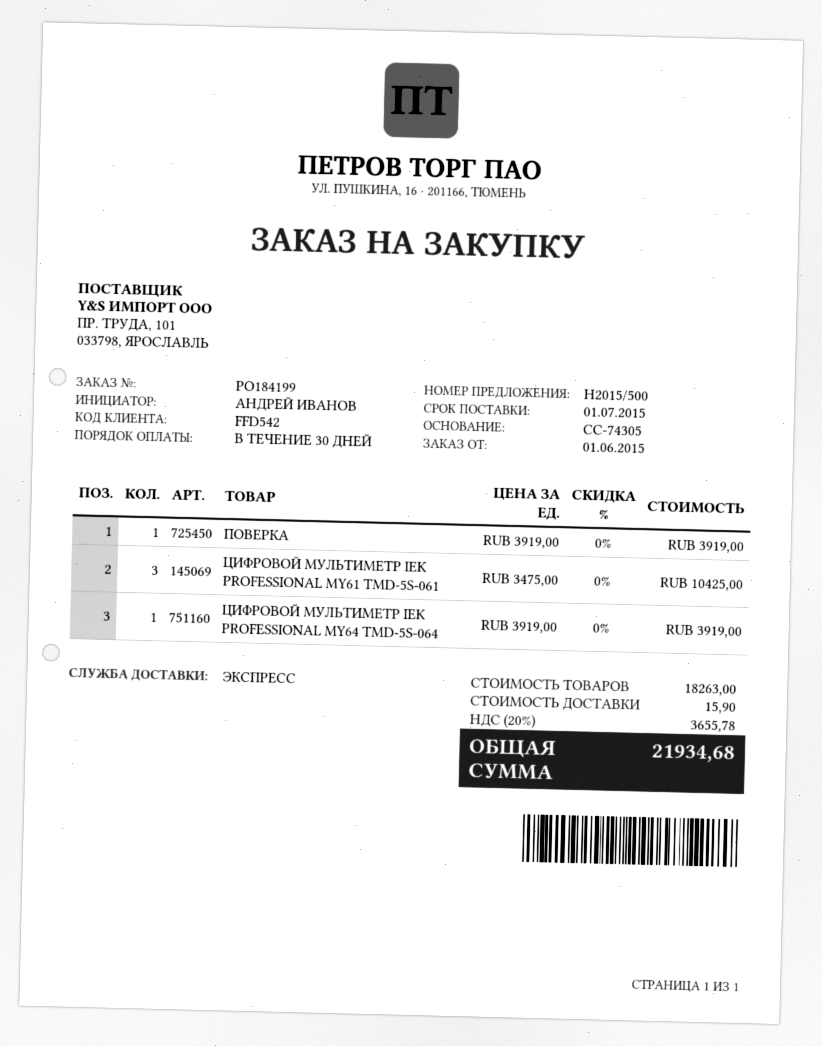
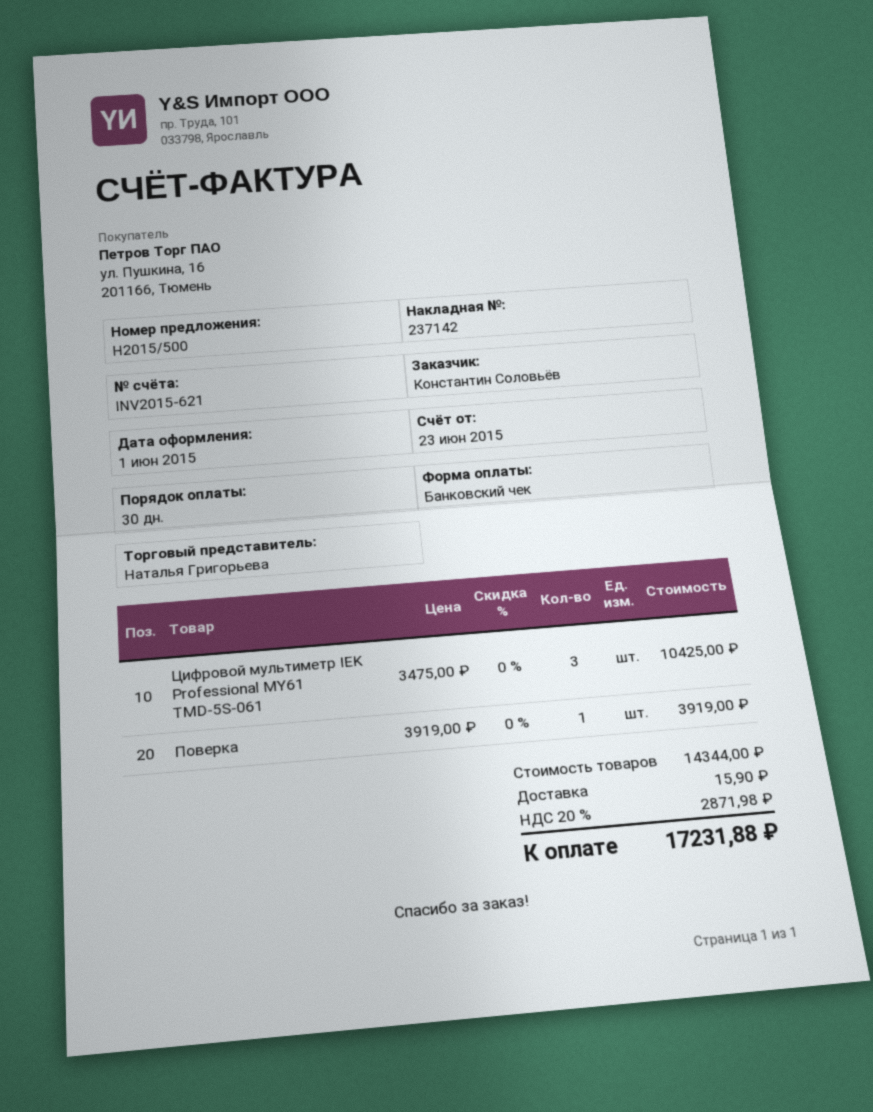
ordered by: АНДРЕЙ ИВАНОВ -> Константин Соловьёв
ЦИФРОВОЙ МУЛЬТИМЕТР IEK PROFESSIONAL MY64 TMD-5S-064: 1 x 3919.00 = 3919.00 -> none
subtotal: 18263.00 -> 14344.00
tax: 20% = 3655.78 -> 20% = 2871.98
total: 21934.68 -> 17231.88

